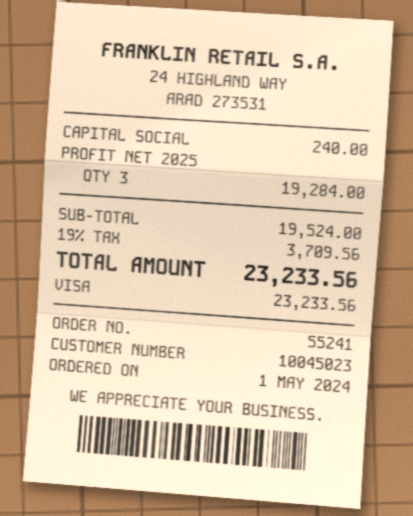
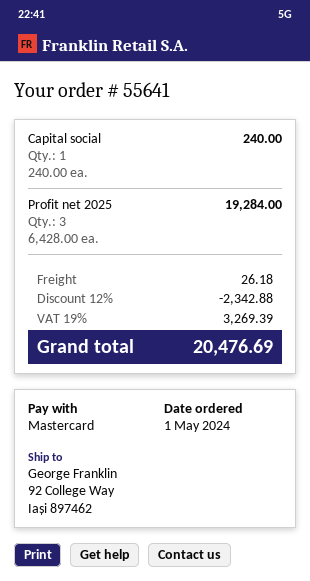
order number: 55241 -> 55641
payment method: Visa -> Mastercard
discount: none -> 12% = 2342.88
shipping: none -> 26.18
tax: 19% = 3709.56 -> 19% = 3269.39
total: 23233.56 -> 20476.69

